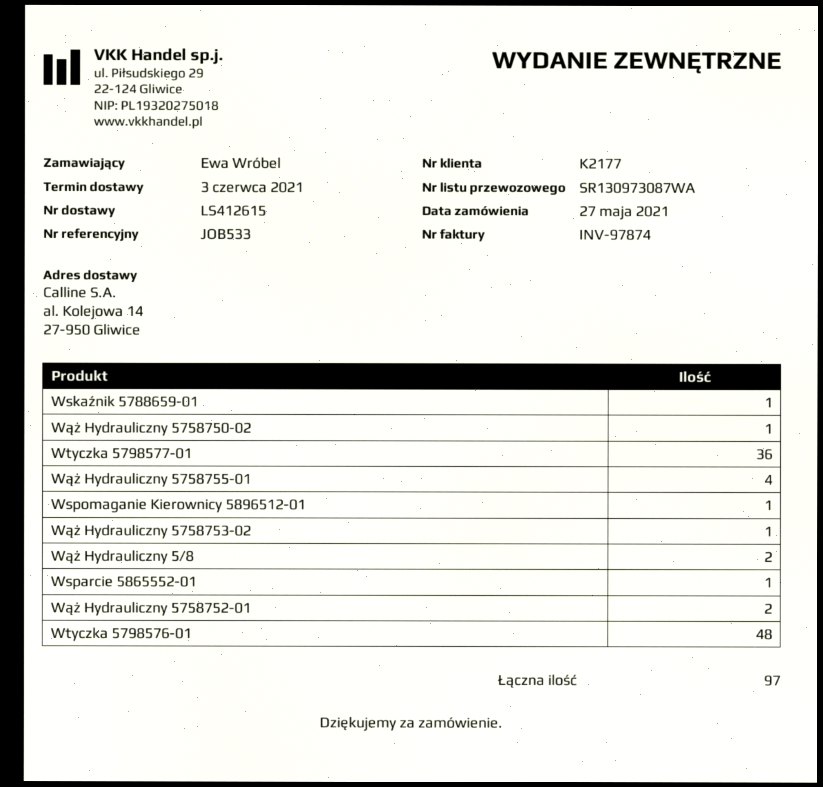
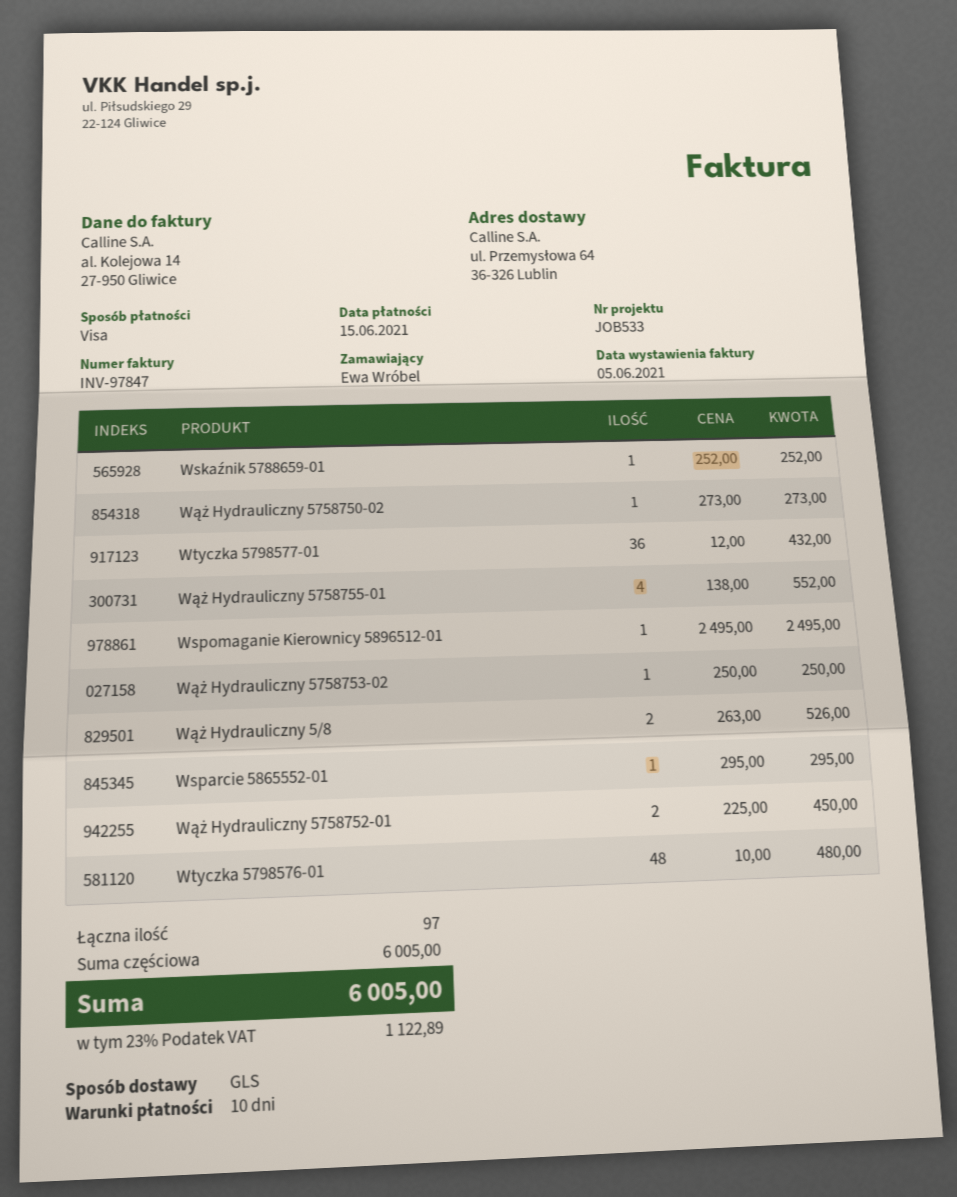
invoice number: INV-97874 -> INV-97847
ship to: al. Kolejowa 14, 27-950 Gliwice -> ul. Przemysłowa 64, 36-326 Lublin

